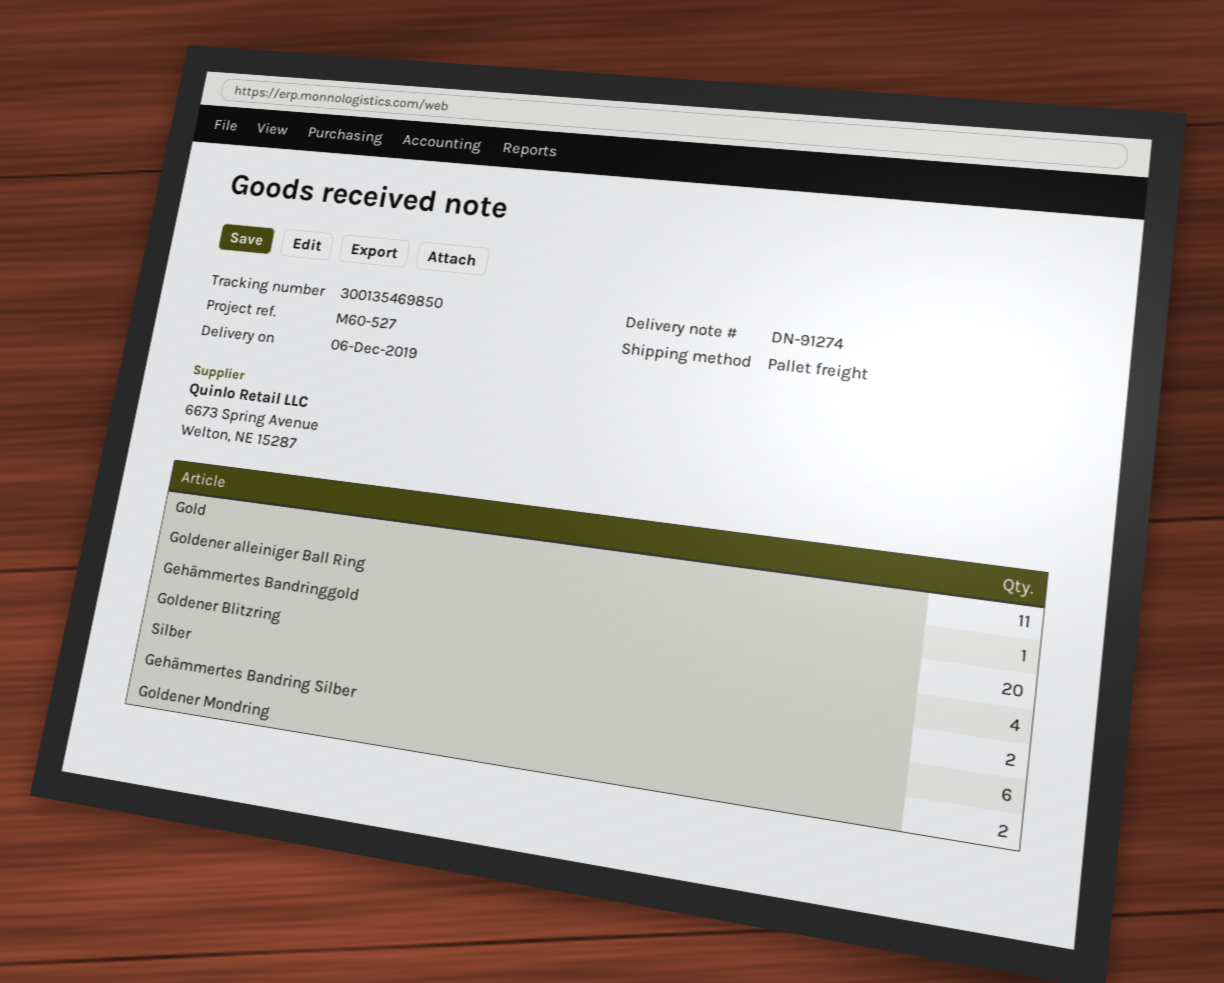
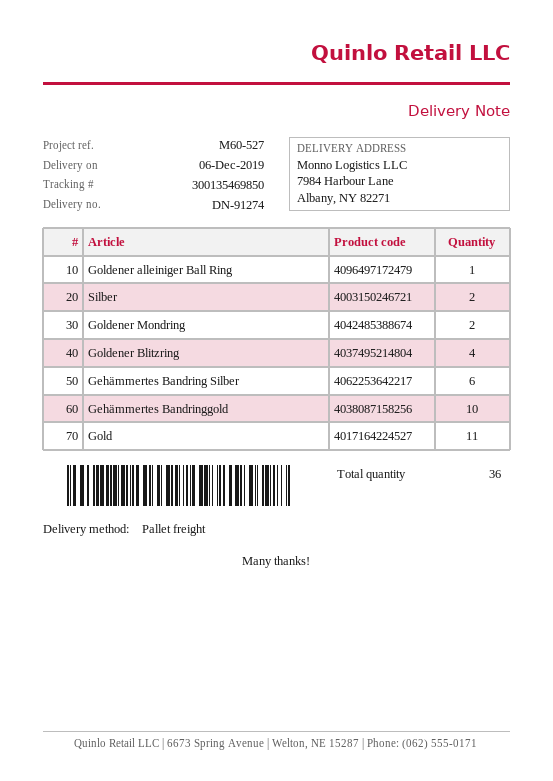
Gehämmertes Bandringgold: 20 -> 10

